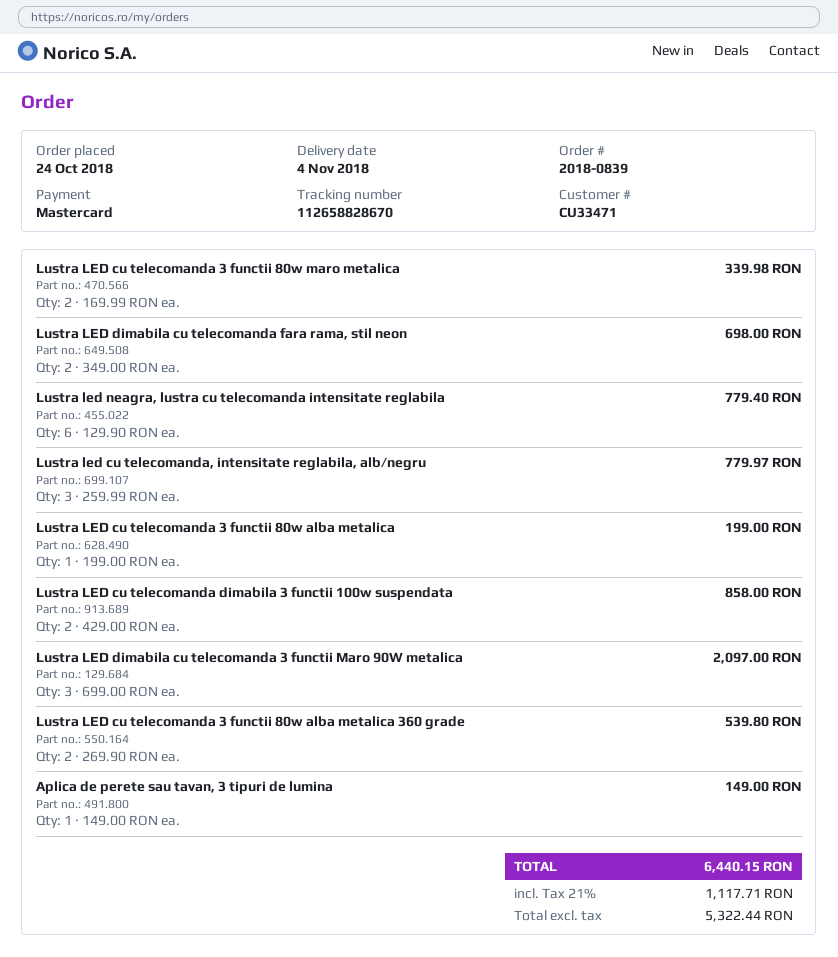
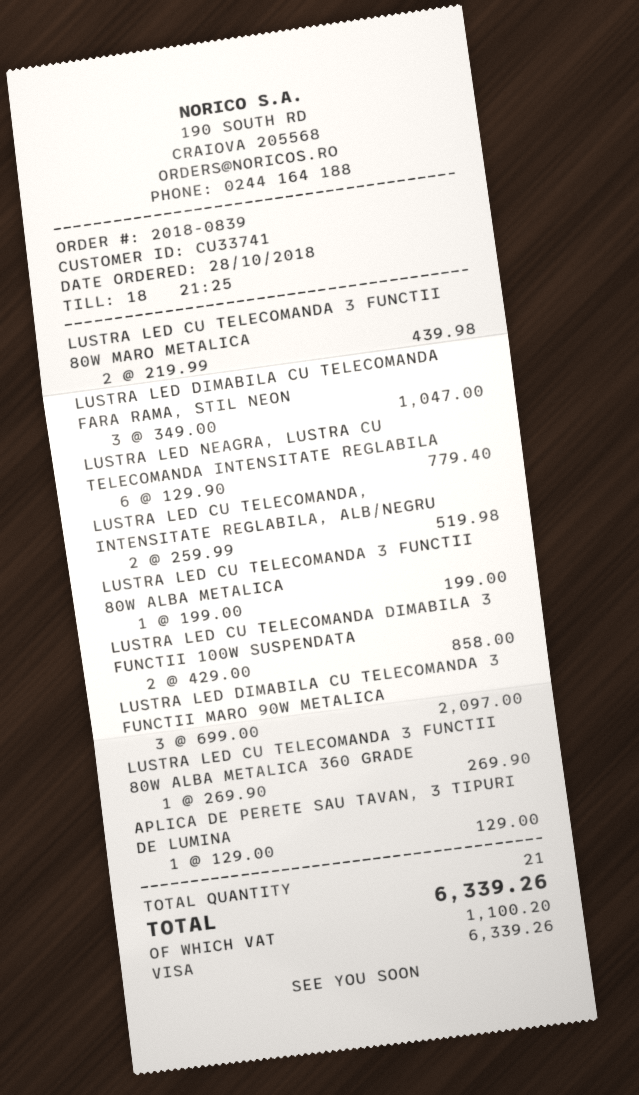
order date: 2018-10-24 -> 2018-10-28
customer number: CU33471 -> CU33741
payment method: Mastercard -> Visa
Lustra LED cu telecomanda 3 functii 80w maro metalica: 2 x 169.99 = 339.98 -> 2 x 219.99 = 439.98
Lustra LED dimabila cu telecomanda fara rama, stil neon: 2 x 349.00 = 698.00 -> 3 x 349.00 = 1047.00
Lustra led cu telecomanda, intensitate reglabila, alb/negru: 3 x 259.99 = 779.97 -> 2 x 259.99 = 519.98
Lustra LED cu telecomanda 3 functii 80w alba metalica 360 grade: 2 x 269.90 = 539.80 -> 1 x 269.90 = 269.90
Aplica de perete sau tavan, 3 tipuri de lumina: 1 x 149.00 = 149.00 -> 1 x 129.00 = 129.00
tax: 1117.71 -> 1100.20
total: 6440.15 -> 6339.26

